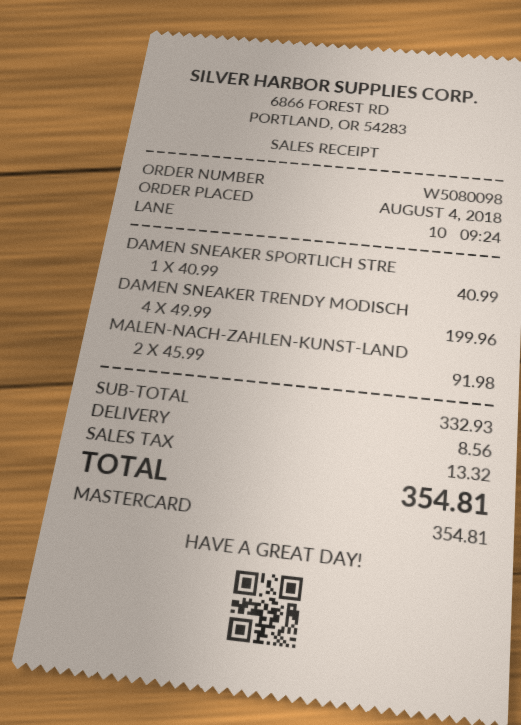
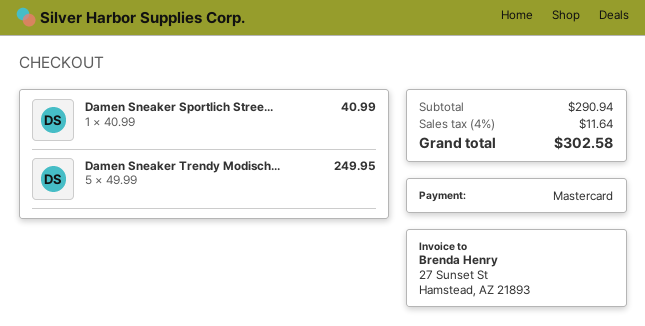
DAMEN SNEAKER TRENDY MODISCH: 4 x 49.99 = 199.96 -> 5 x 49.99 = 249.95
MALEN-NACH-ZAHLEN-KUNST-LAND: 2 x 45.99 = 91.98 -> none
subtotal: 332.93 -> 290.94
shipping: 8.56 -> none
tax: 13.32 -> 11.64
total: 354.81 -> 302.58

